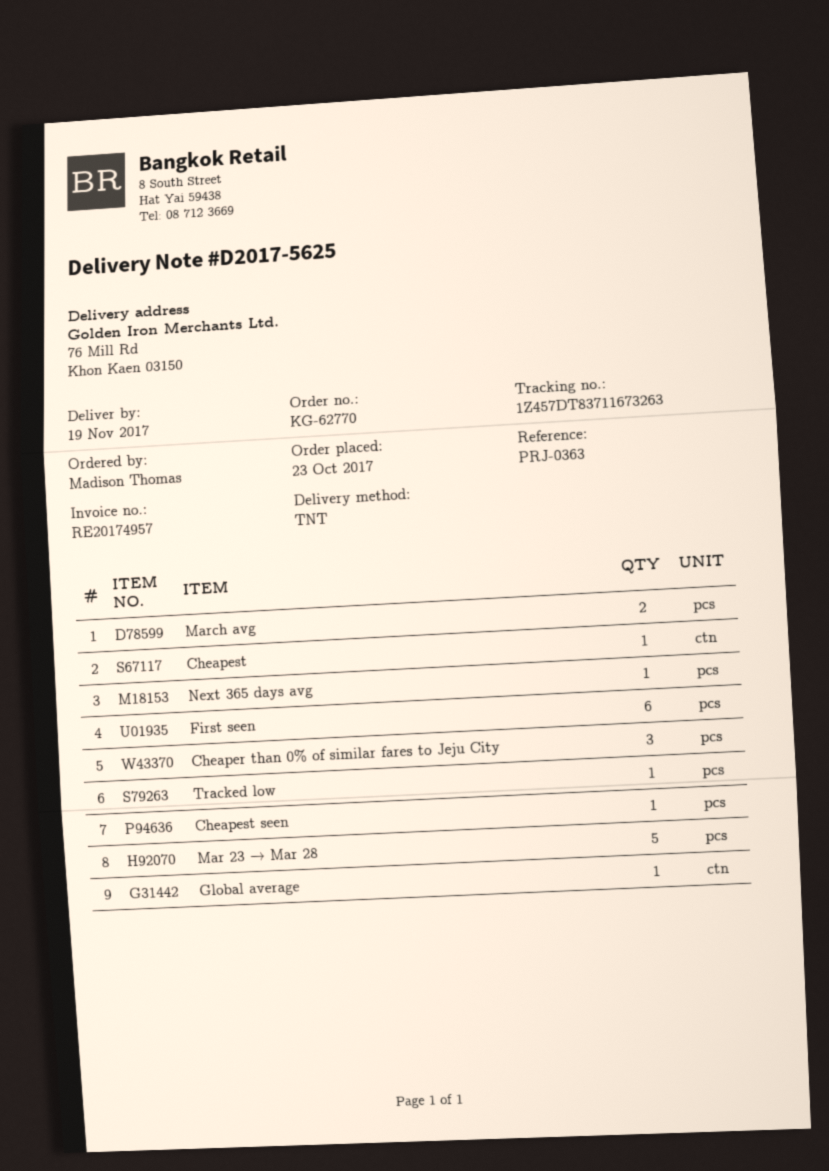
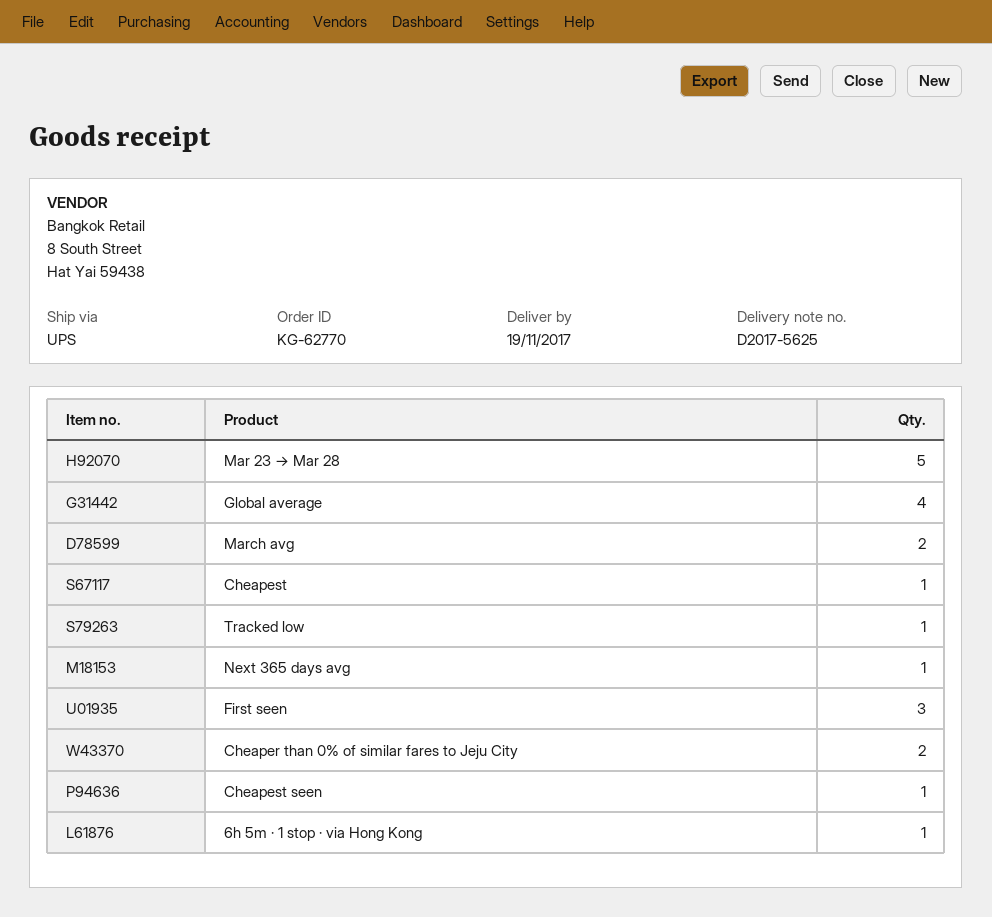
shipping method: TNT -> UPS
First seen: 6 -> 3
Cheaper than 0% of similar fares to Jeju City: 3 -> 2
Global average: 1 -> 4
6h 5m · 1 stop · via Hong Kong: none -> 1

